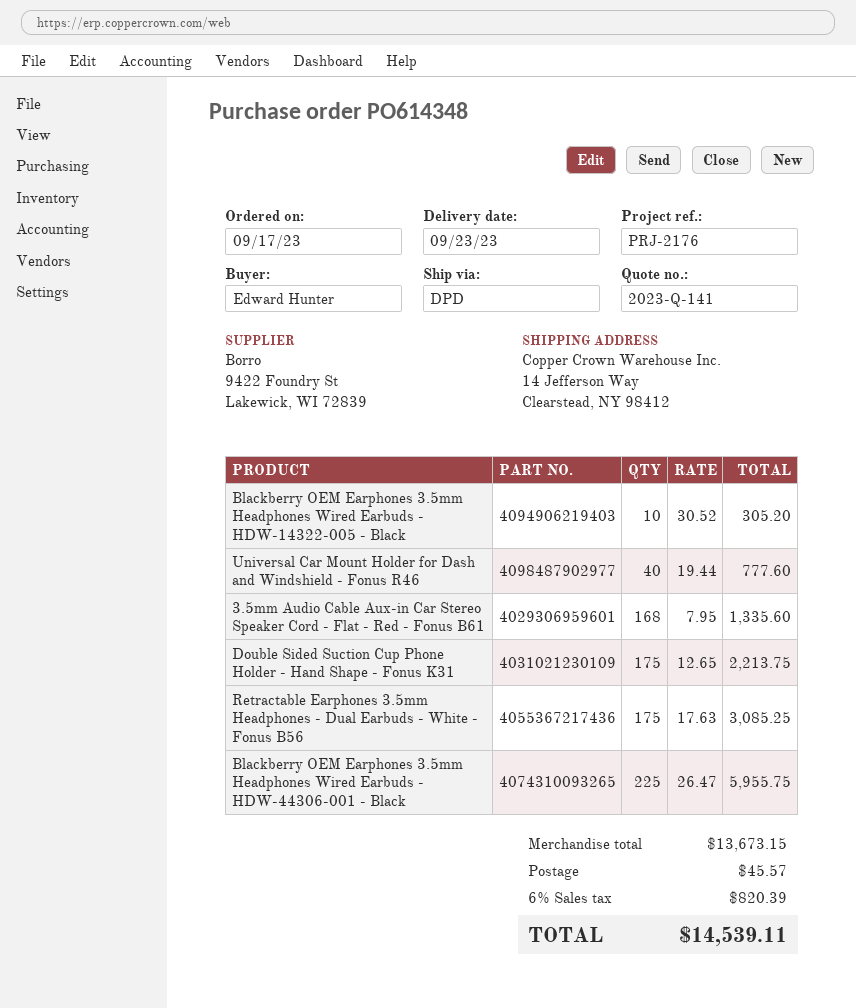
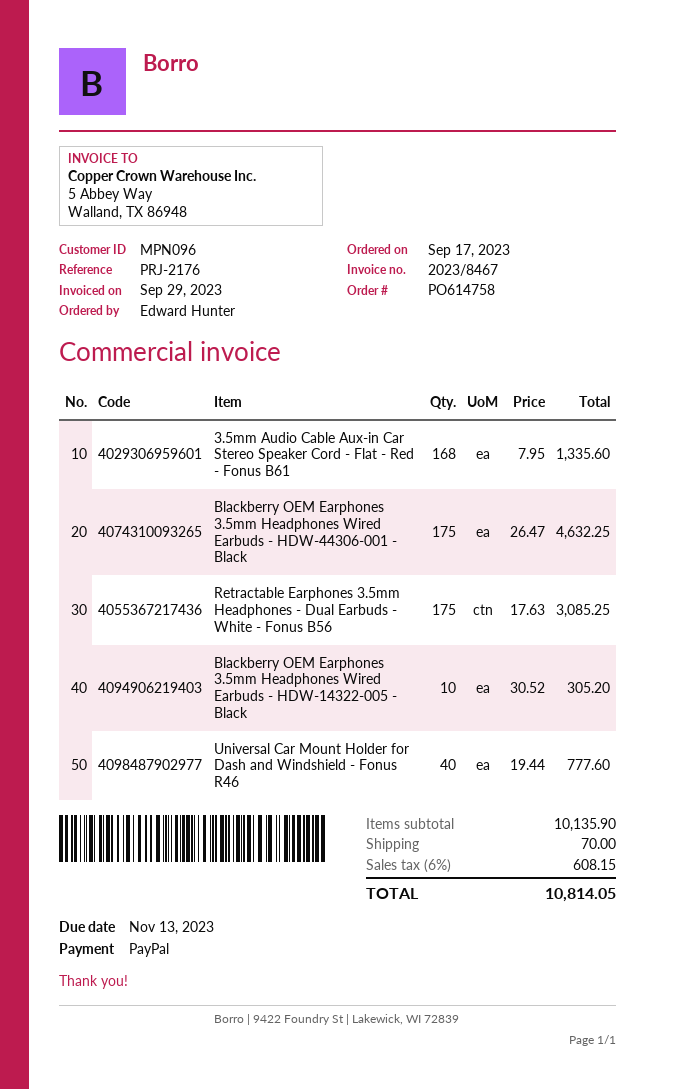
order number: PO614348 -> PO614758
Double Sided Suction Cup Phone Holder - Hand Shape - Fonus K31: 175 x 12.65 = 2213.75 -> none
Blackberry OEM Earphones 3.5mm Headphones Wired Earbuds - HDW-44306-001 - Black: 225 x 26.47 = 5955.75 -> 175 x 26.47 = 4632.25
subtotal: 13673.15 -> 10135.90
shipping: 45.57 -> 70.00
tax: 6% = 820.39 -> 6% = 608.15
total: 14539.11 -> 10814.05

